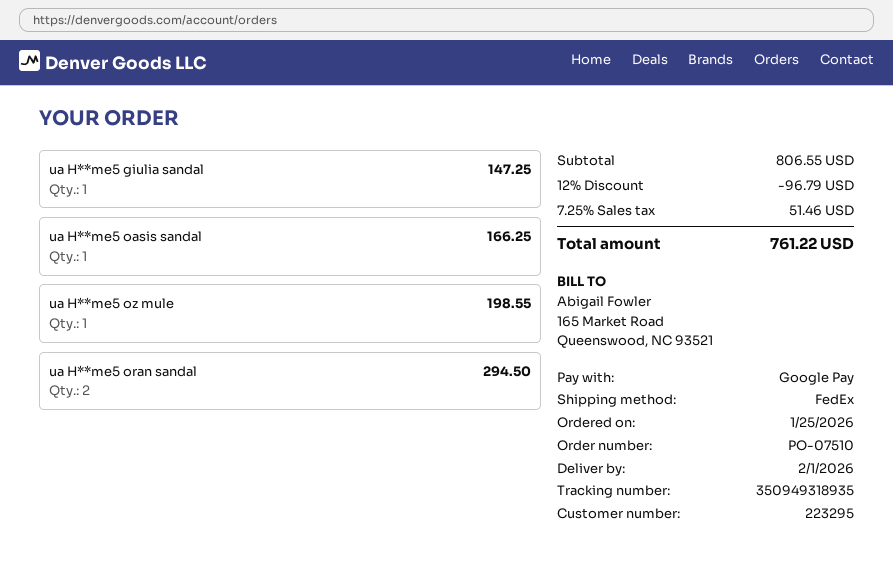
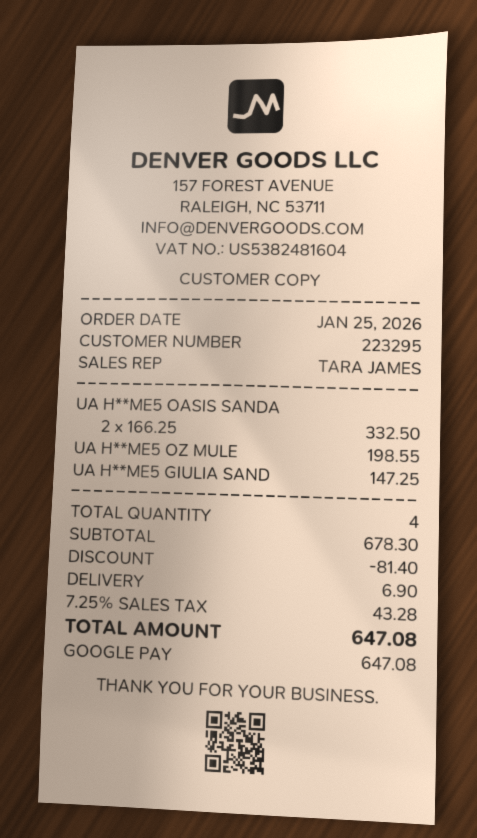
ua H**me5 oasis sandal: 1 for 166.25 -> 2 for 332.50
ua H**me5 oran sandal: 2 for 294.50 -> none
subtotal: 806.55 -> 678.30
discount: 96.79 -> 81.40
shipping: none -> 6.90
tax: 7.25% = 51.46 -> 7.25% = 43.28
total: 761.22 -> 647.08

